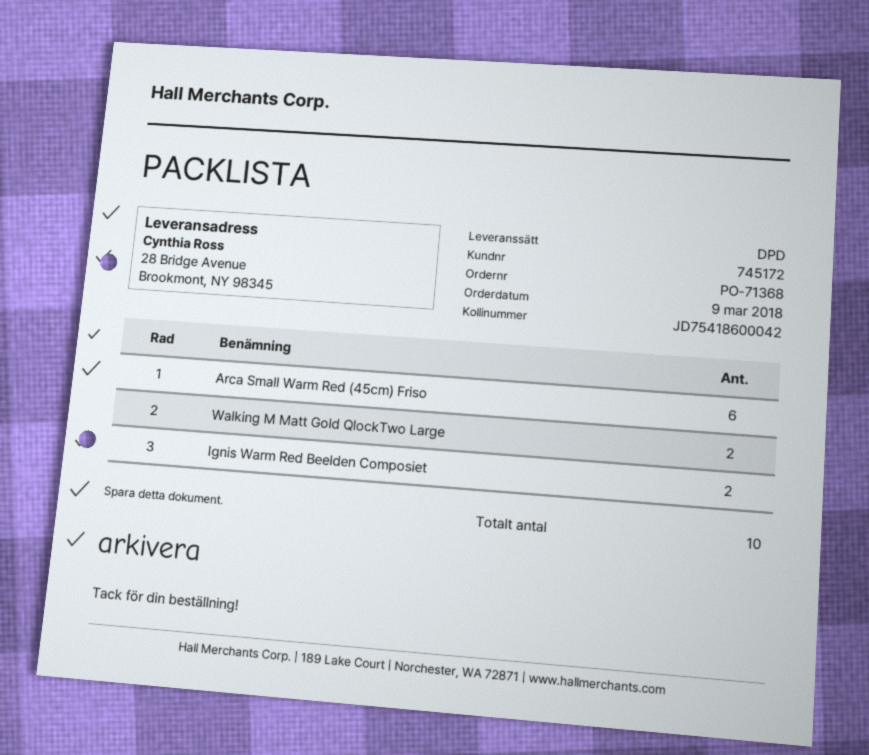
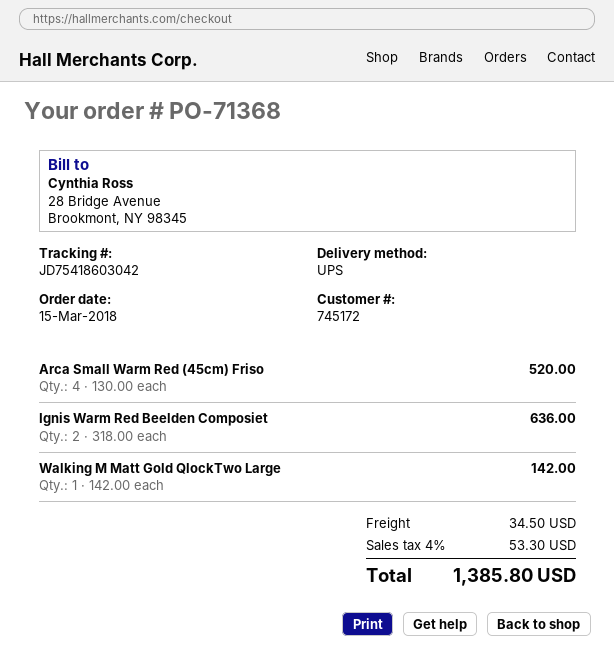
order date: 2018-03-09 -> 2018-03-15
shipping method: DPD -> UPS
tracking number: JD75418600042 -> JD75418603042
Arca Small Warm Red (45cm) Friso: 6 -> 4
Walking M Matt Gold QlockTwo Large: 2 -> 1

